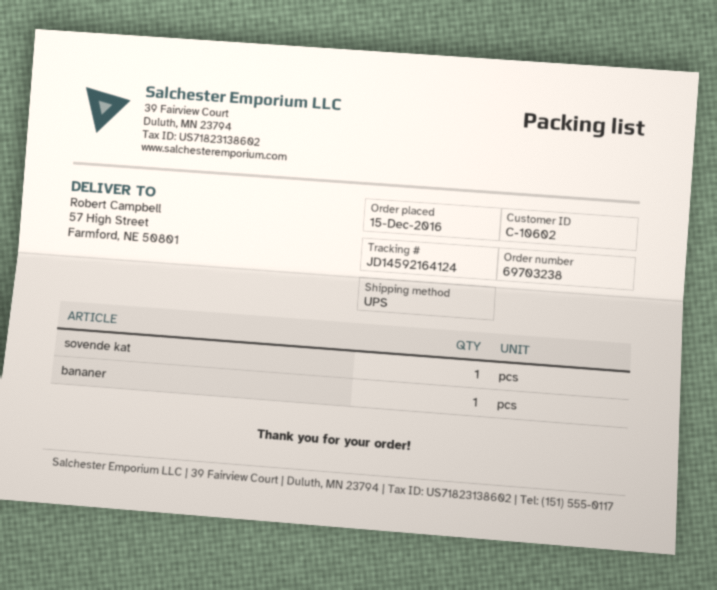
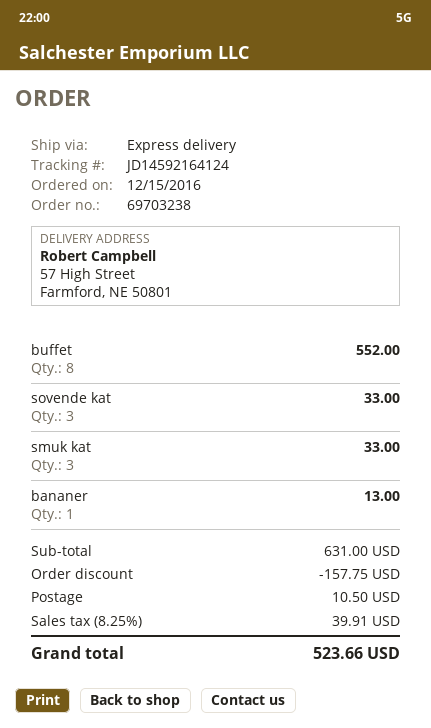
shipping method: UPS -> express
sovende kat: 1 -> 3
buffet: none -> 8
smuk kat: none -> 3

